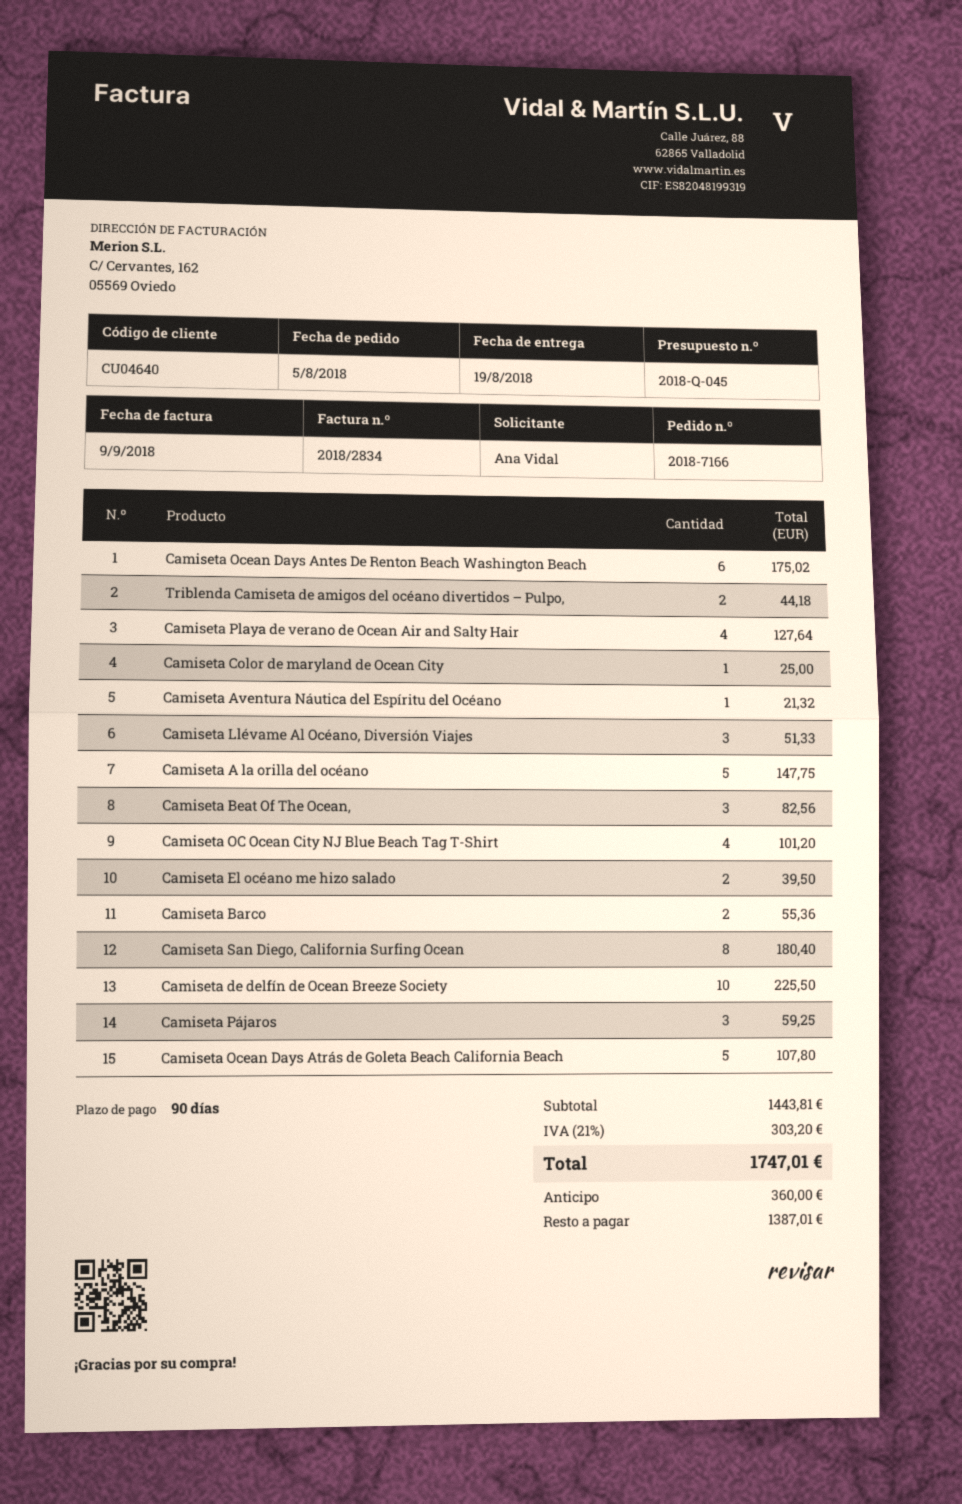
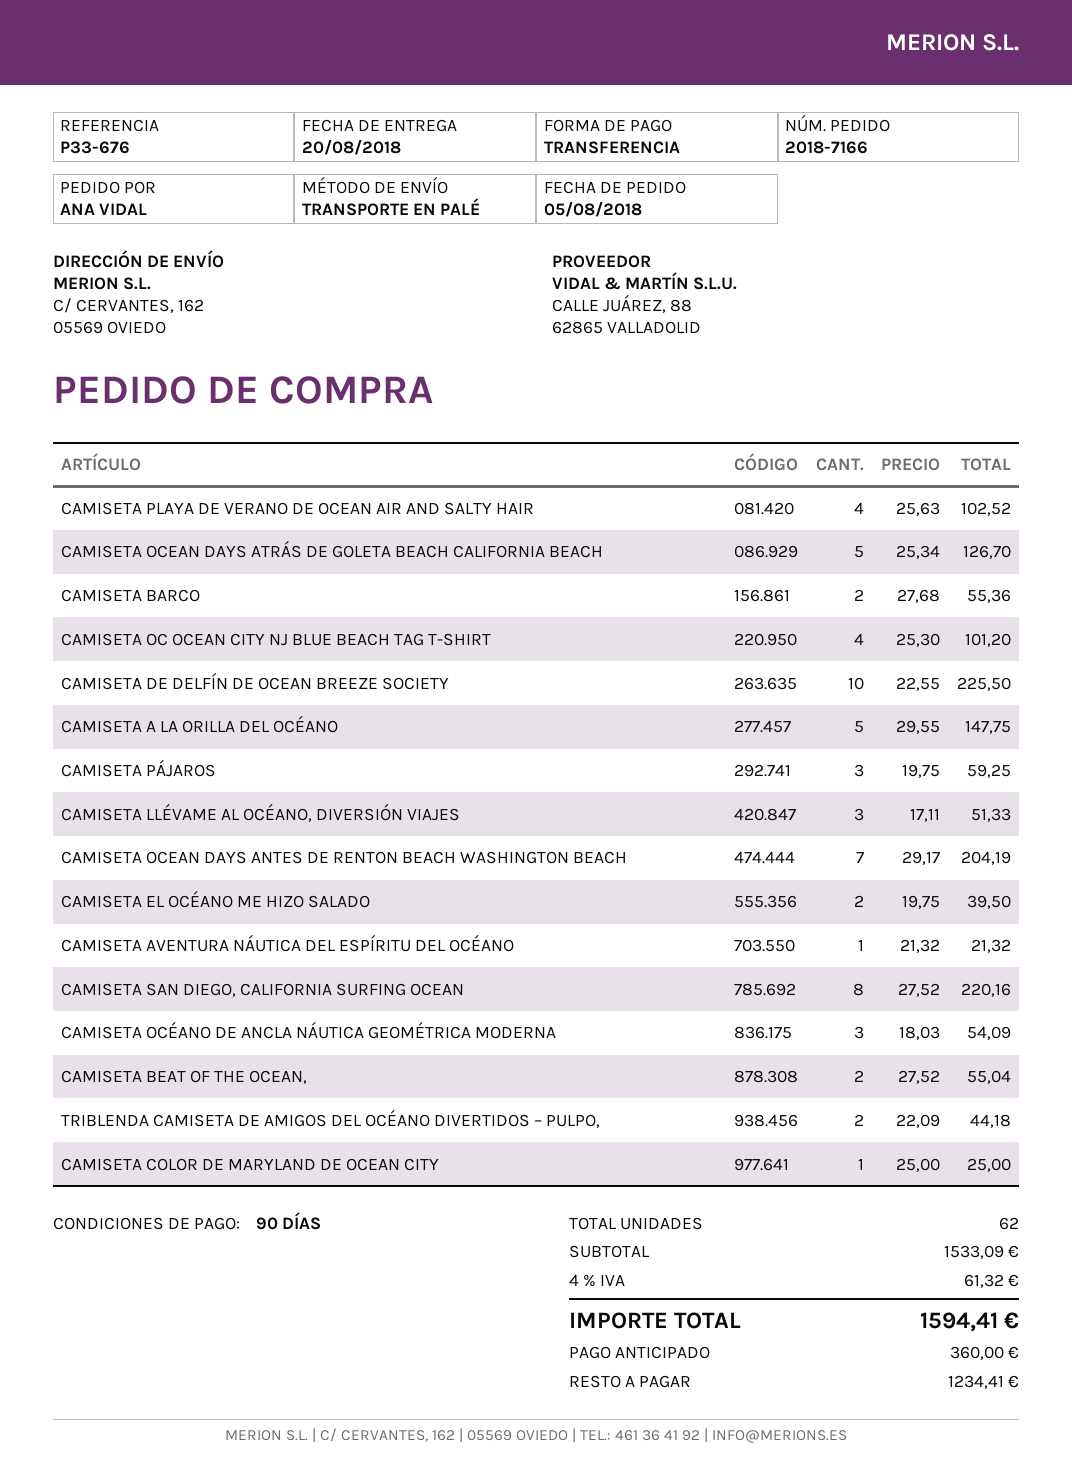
delivery date: 2018-08-19 -> 2018-08-20
Camiseta Ocean Days Antes De Renton Beach Washington Beach: 6 for 175.02 -> 7 for 204.19
Camiseta Playa de verano de Ocean Air and Salty Hair: 4 for 127.64 -> 4 for 102.52
Camiseta Beat Of The Ocean,: 3 for 82.56 -> 2 for 55.04
Camiseta San Diego, California Surfing Ocean: 8 for 180.40 -> 8 for 220.16
Camiseta Ocean Days Atrás de Goleta Beach California Beach: 5 for 107.80 -> 5 for 126.70
CAMISETA OCÉANO DE ANCLA NÁUTICA GEOMÉTRICA MODERNA: none -> 3 for 54.09
subtotal: 1443.81 -> 1533.09
tax: 21% = 303.20 -> 4% = 61.32
total: 1747.01 -> 1594.41
balance: 1387.01 -> 1234.41

